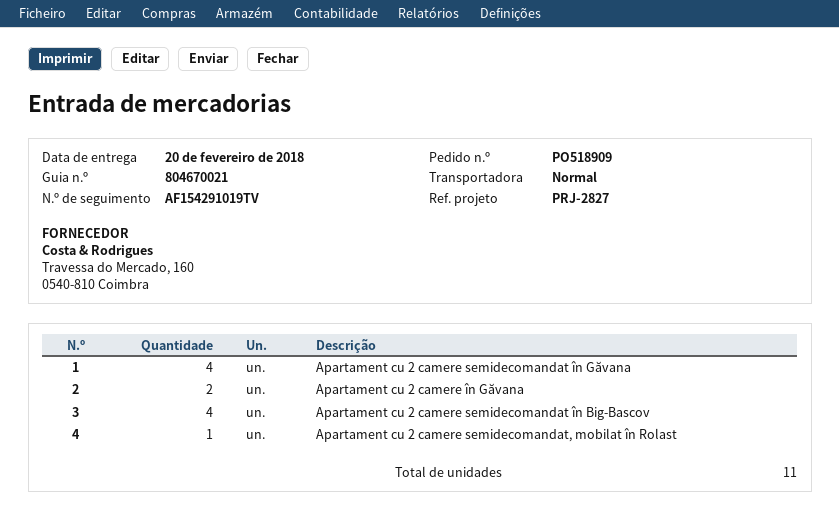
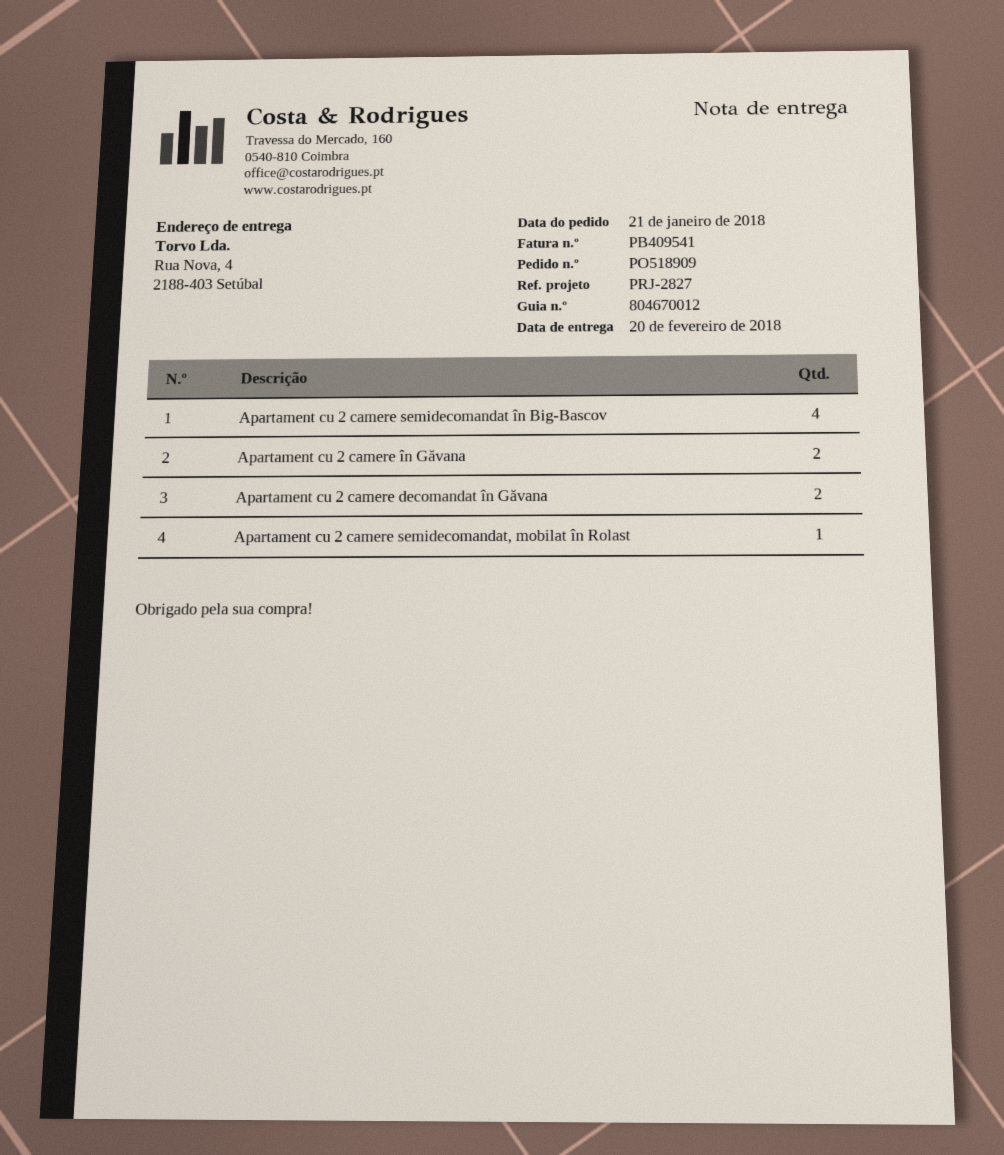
delivery note number: 804670021 -> 804670012
Apartament cu 2 camere semidecomandat în Găvana: 4 -> none
Apartament cu 2 camere decomandat în Găvana: none -> 2

